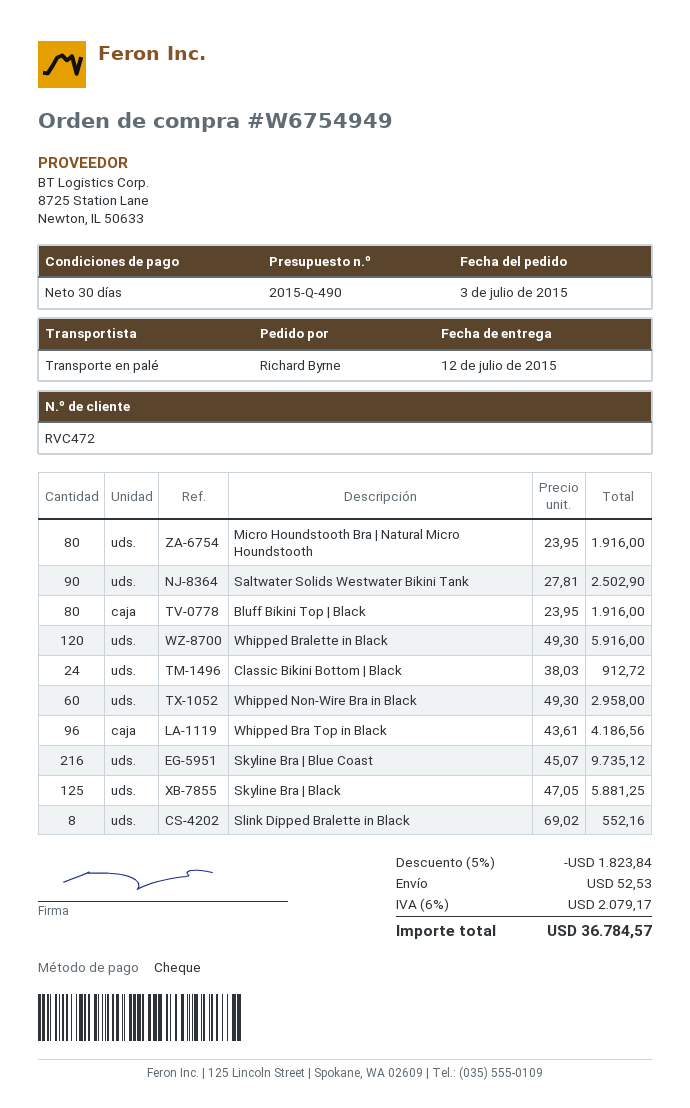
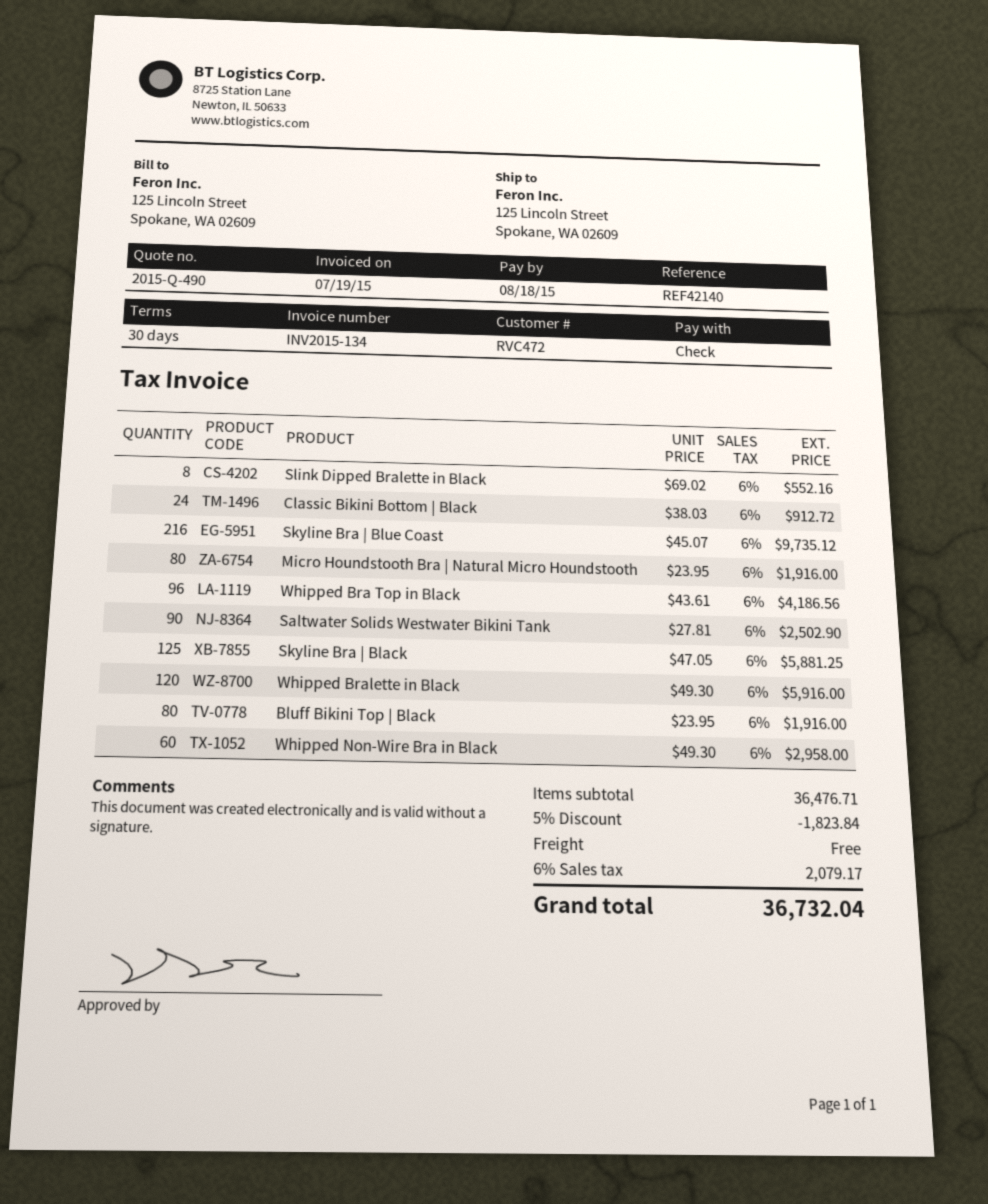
shipping: 52.53 -> 0.00
total: 36784.57 -> 36732.04

